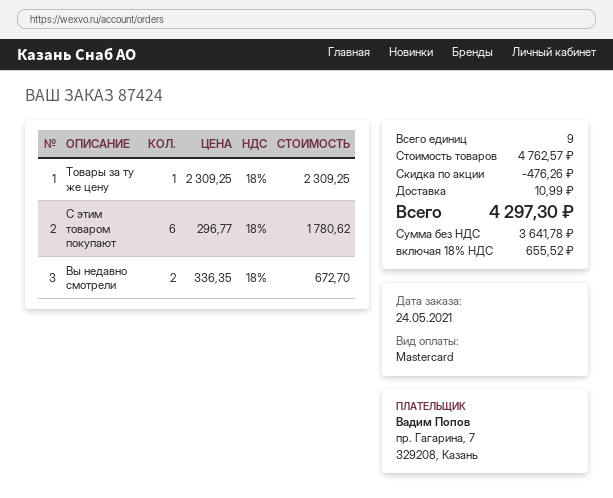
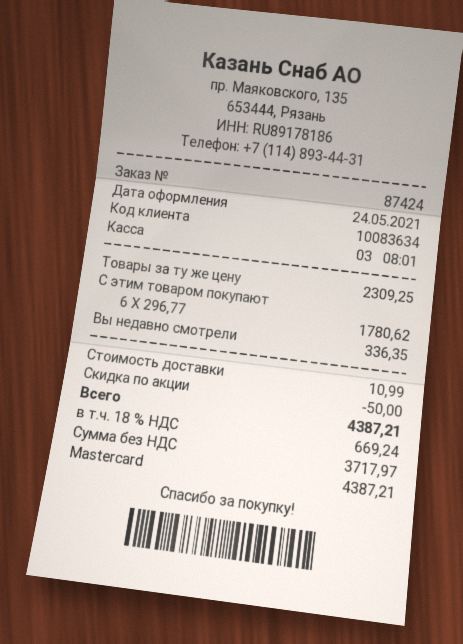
Вы недавно смотрели: 2 x 336.35 = 672.70 -> 1 x 336.35 = 336.35
discount: 476.26 -> 50.00
net: 3641.78 -> 3717.97
tax: 18% = 655.52 -> 18% = 669.24
total: 4297.30 -> 4387.21

